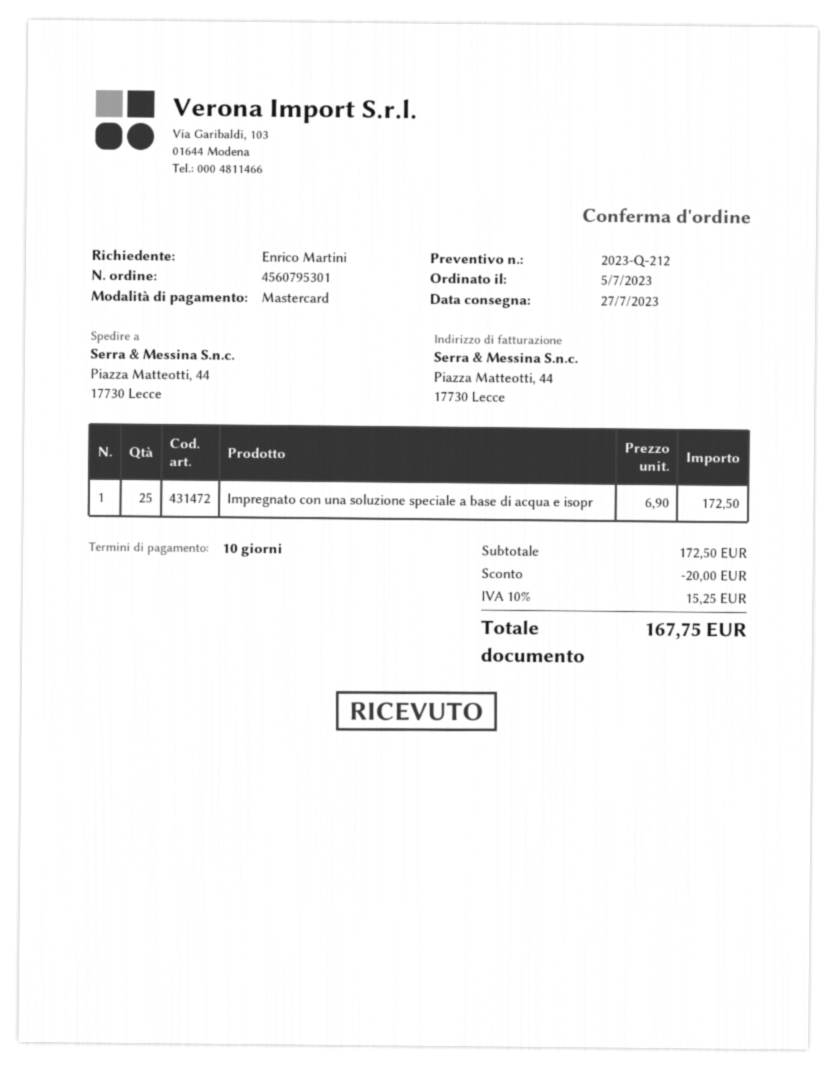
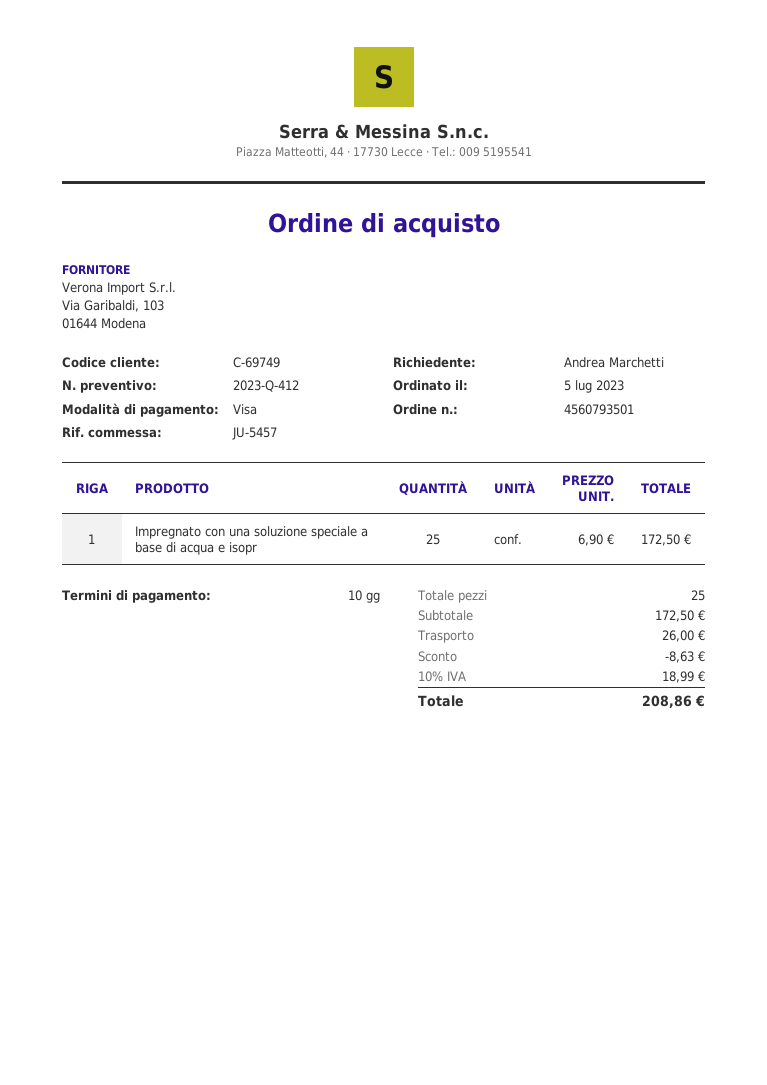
quote number: 2023-Q-212 -> 2023-Q-412
order number: 4560795301 -> 4560793501
ordered by: Enrico Martini -> Andrea Marchetti
payment method: Mastercard -> Visa
discount: 20.00 -> 8.63
shipping: none -> 26.00
tax: 10% = 15.25 -> 10% = 18.99
total: 167.75 -> 208.86

